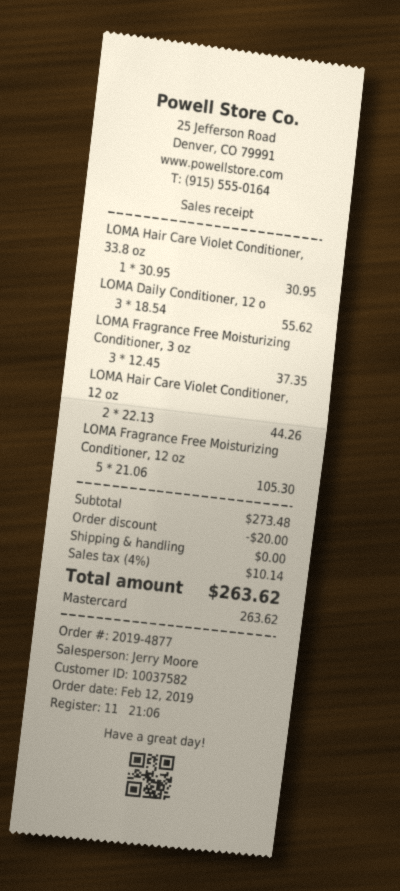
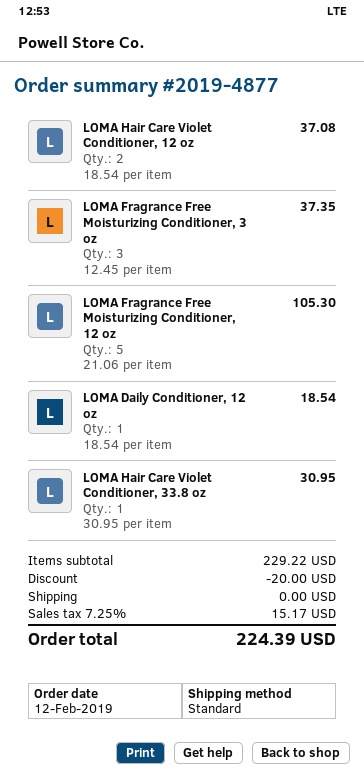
LOMA Daily Conditioner, 12 o: 3 x 18.54 = 55.62 -> 1 x 18.54 = 18.54
LOMA Hair Care Violet Conditioner, 12 oz: 2 x 22.13 = 44.26 -> 2 x 18.54 = 37.08
subtotal: 273.48 -> 229.22
tax: 4% = 10.14 -> 7.25% = 15.17
total: 263.62 -> 224.39

